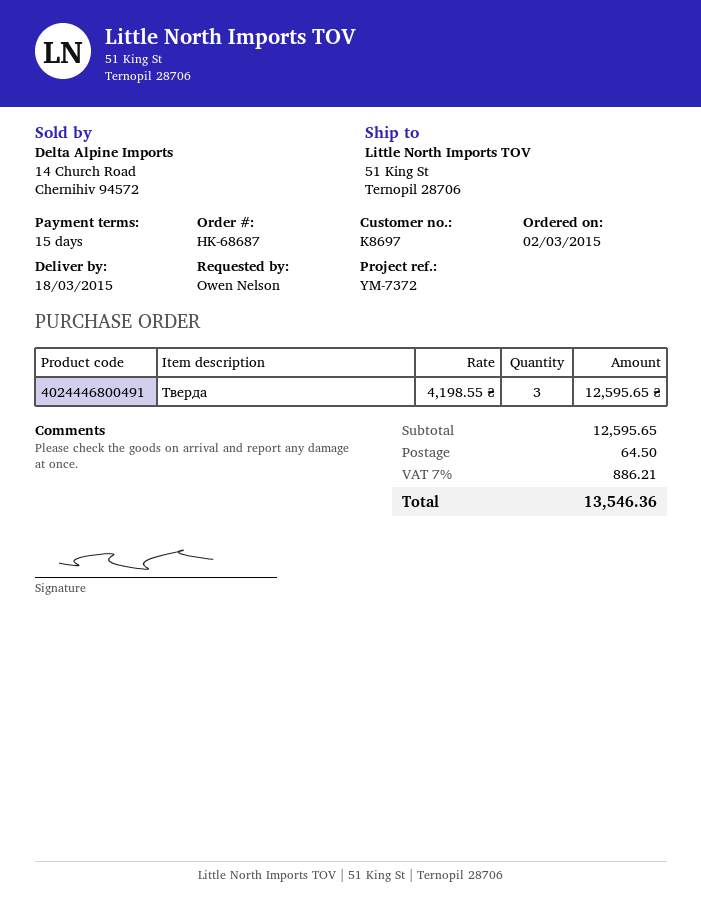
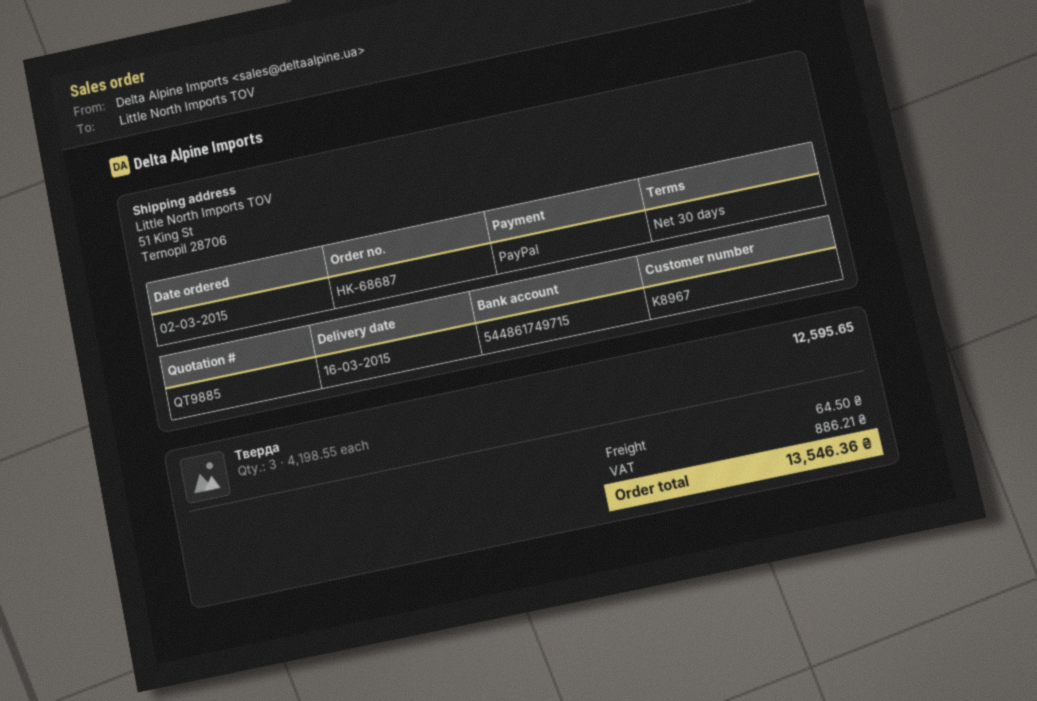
delivery date: 2015-03-18 -> 2015-03-16
payment terms: 15 days -> 30 days
customer number: K8697 -> K8967

